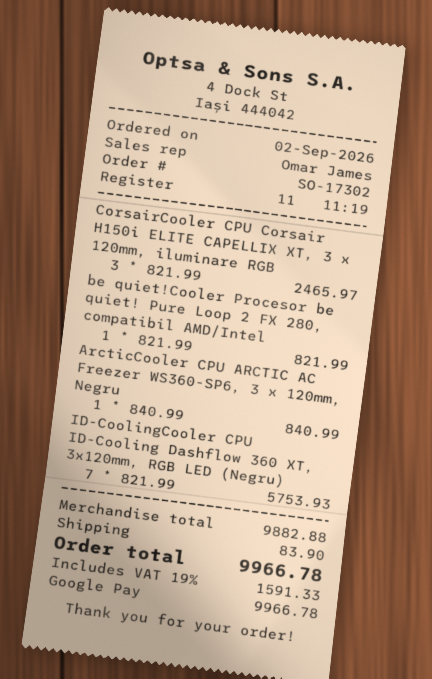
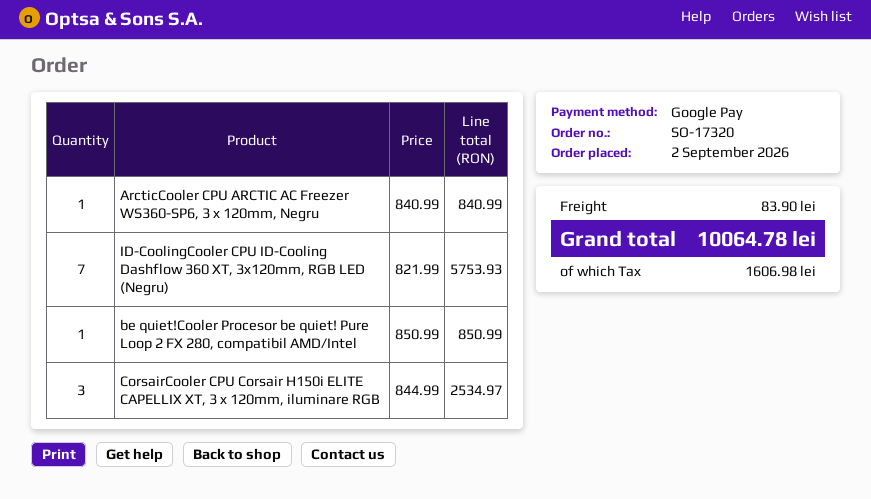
order number: SO-17302 -> SO-17320
CorsairCooler CPU Corsair H150i ELITE CAPELLIX XT, 3 x 120mm, iluminare RGB: 3 x 821.99 = 2465.97 -> 3 x 844.99 = 2534.97
be quiet!Cooler Procesor be quiet! Pure Loop 2 FX 280, compatibil AMD/Intel: 1 x 821.99 = 821.99 -> 1 x 850.99 = 850.99
tax: 1591.33 -> 1606.98
total: 9966.78 -> 10064.78

